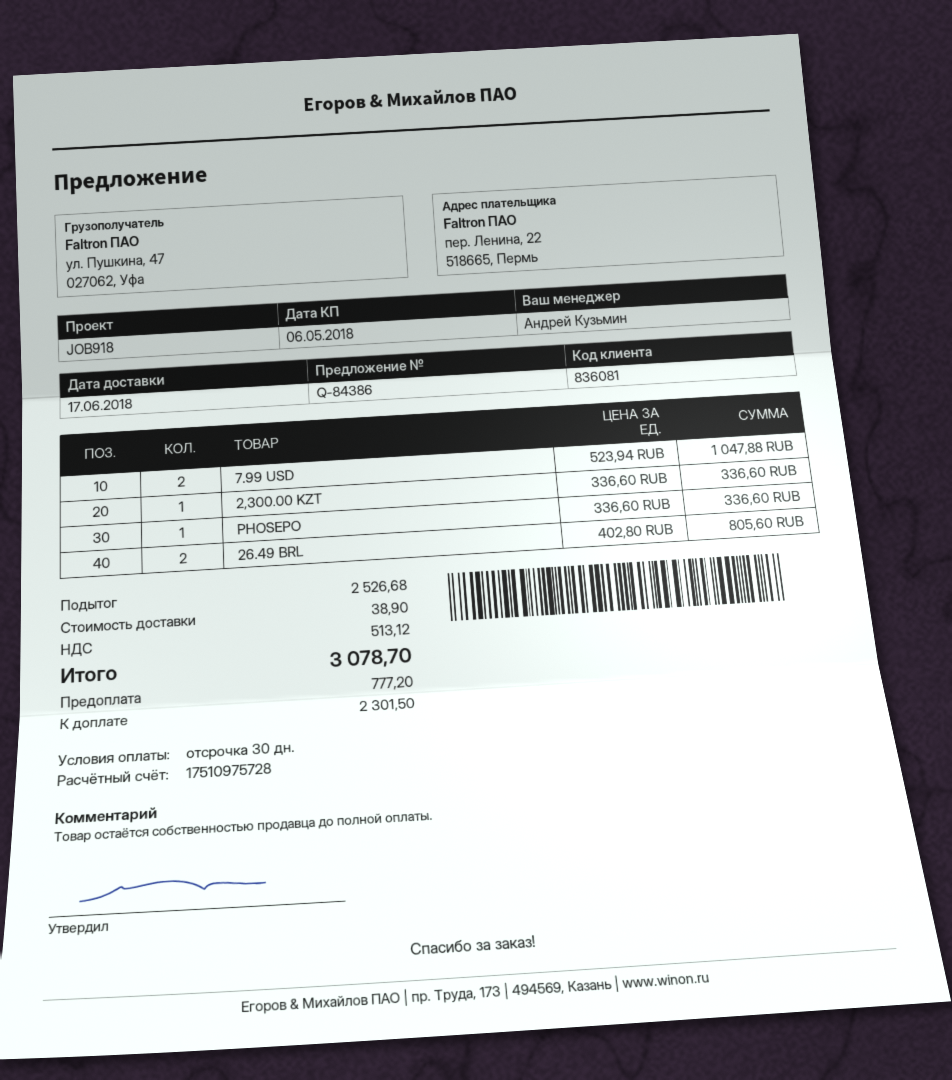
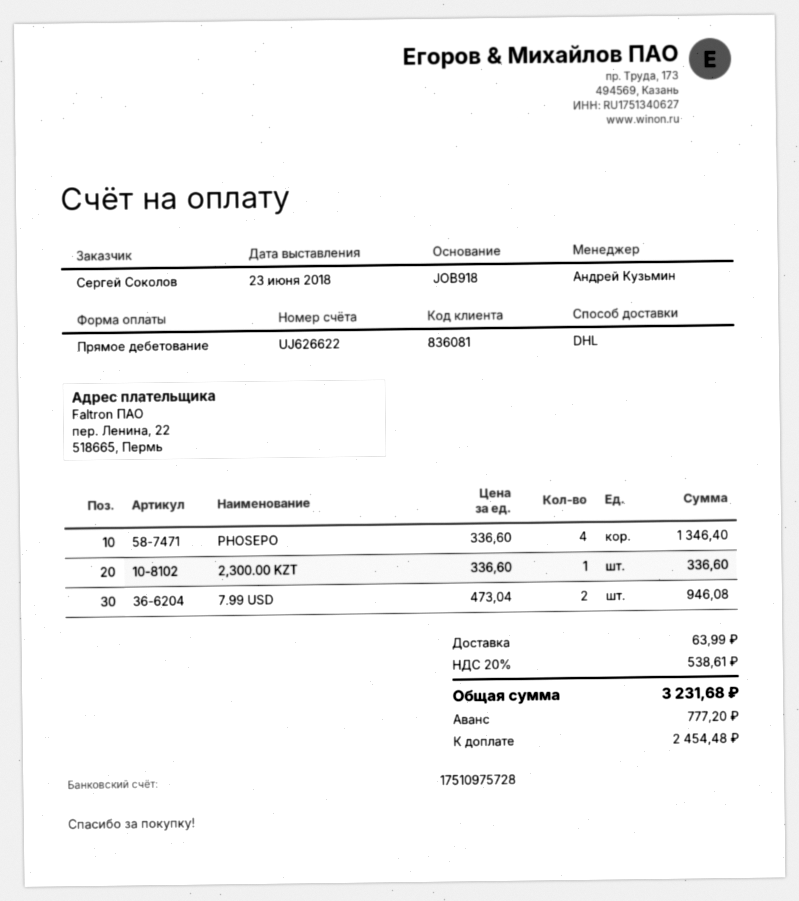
7.99 USD: 2 x 523.94 = 1047.88 -> 2 x 473.04 = 946.08
PHOSEPO: 1 x 336.60 = 336.60 -> 4 x 336.60 = 1346.40
26.49 BRL: 2 x 402.80 = 805.60 -> none
shipping: 38.90 -> 63.99
tax: 513.12 -> 538.61
total: 3078.70 -> 3231.68
balance: 2301.50 -> 2454.48

